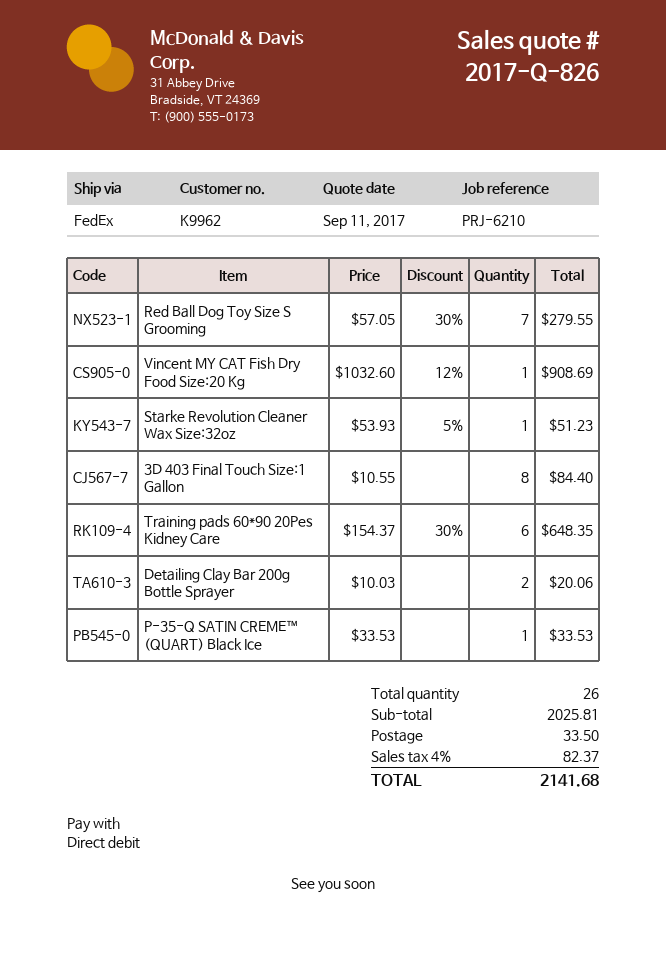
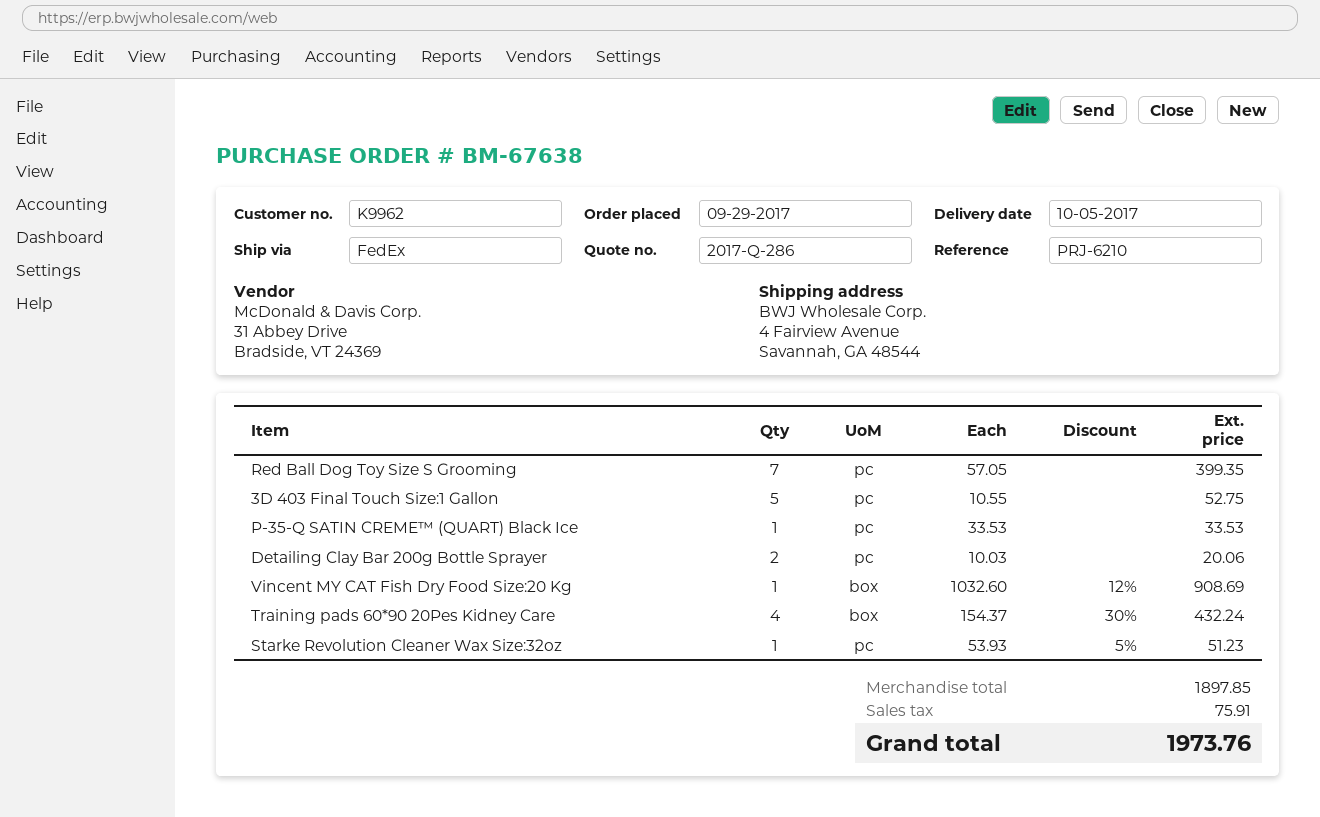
quote number: 2017-Q-826 -> 2017-Q-286
Red Ball Dog Toy Size S Grooming: 7 x 57.05 - 30% = 279.55 -> 7 x 57.05 = 399.35
3D 403 Final Touch Size:1 Gallon: 8 x 10.55 = 84.40 -> 5 x 10.55 = 52.75
Training pads 60*90 20Pes Kidney Care: 6 x 154.37 - 30% = 648.35 -> 4 x 154.37 - 30% = 432.24
subtotal: 2025.81 -> 1897.85
shipping: 33.50 -> none
tax: 82.37 -> 75.91
total: 2141.68 -> 1973.76

